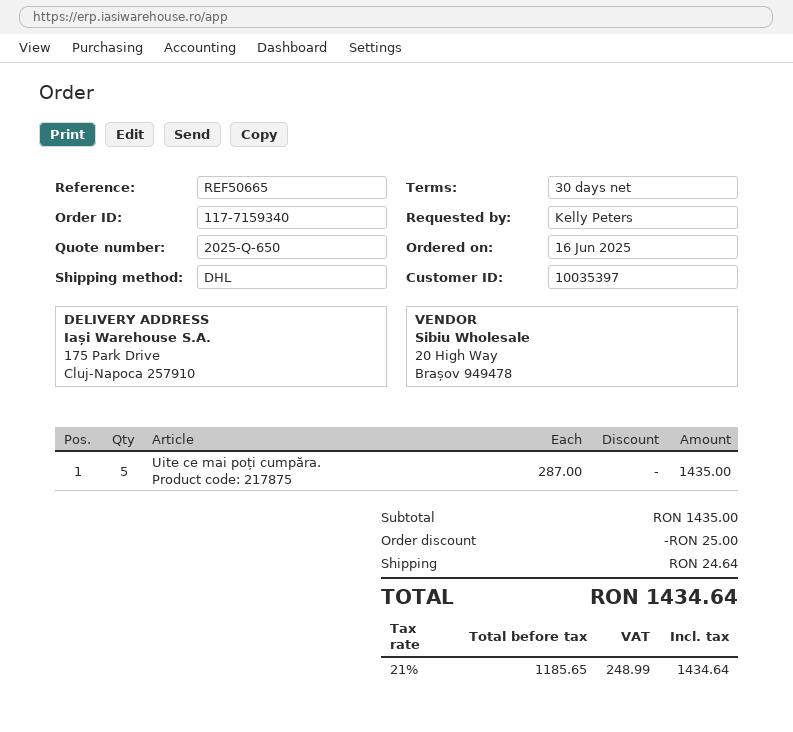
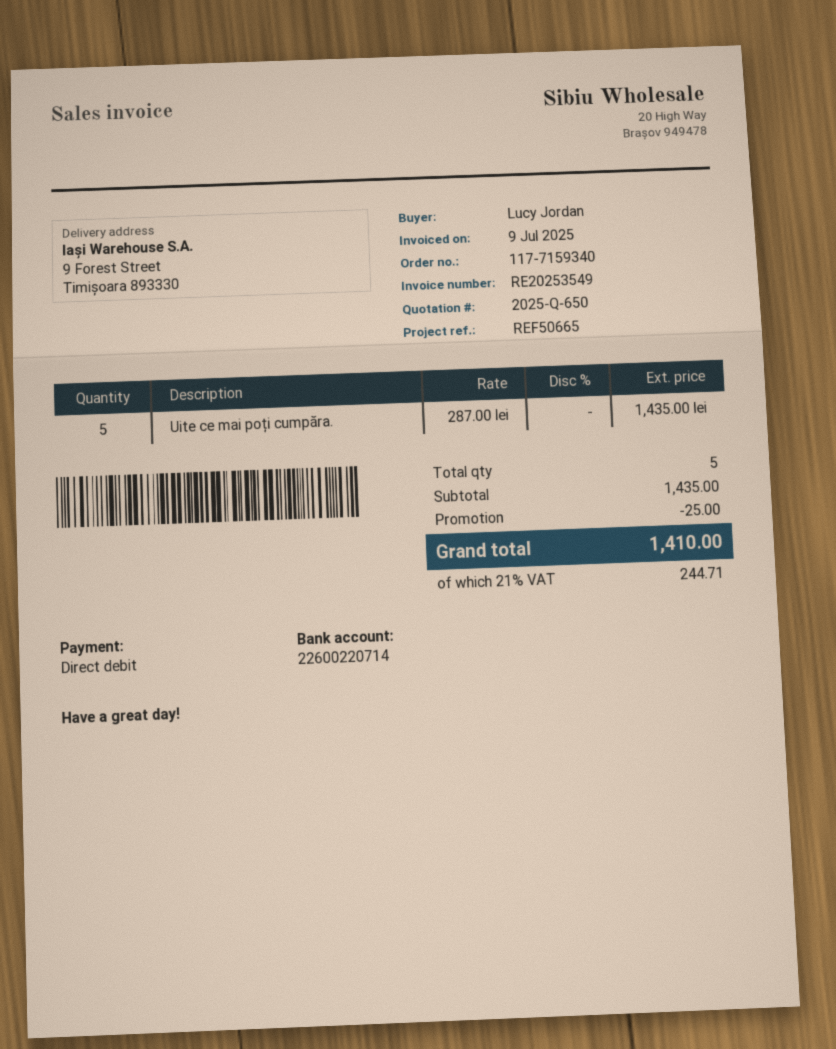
ordered by: Kelly Peters -> Lucy Jordan
ship to: 175 Park Drive, Cluj-Napoca 257910 -> 9 Forest Street, Timișoara 893330
shipping: 24.64 -> none
tax: 21% = 248.99 -> 21% = 244.71
total: 1434.64 -> 1410.00

